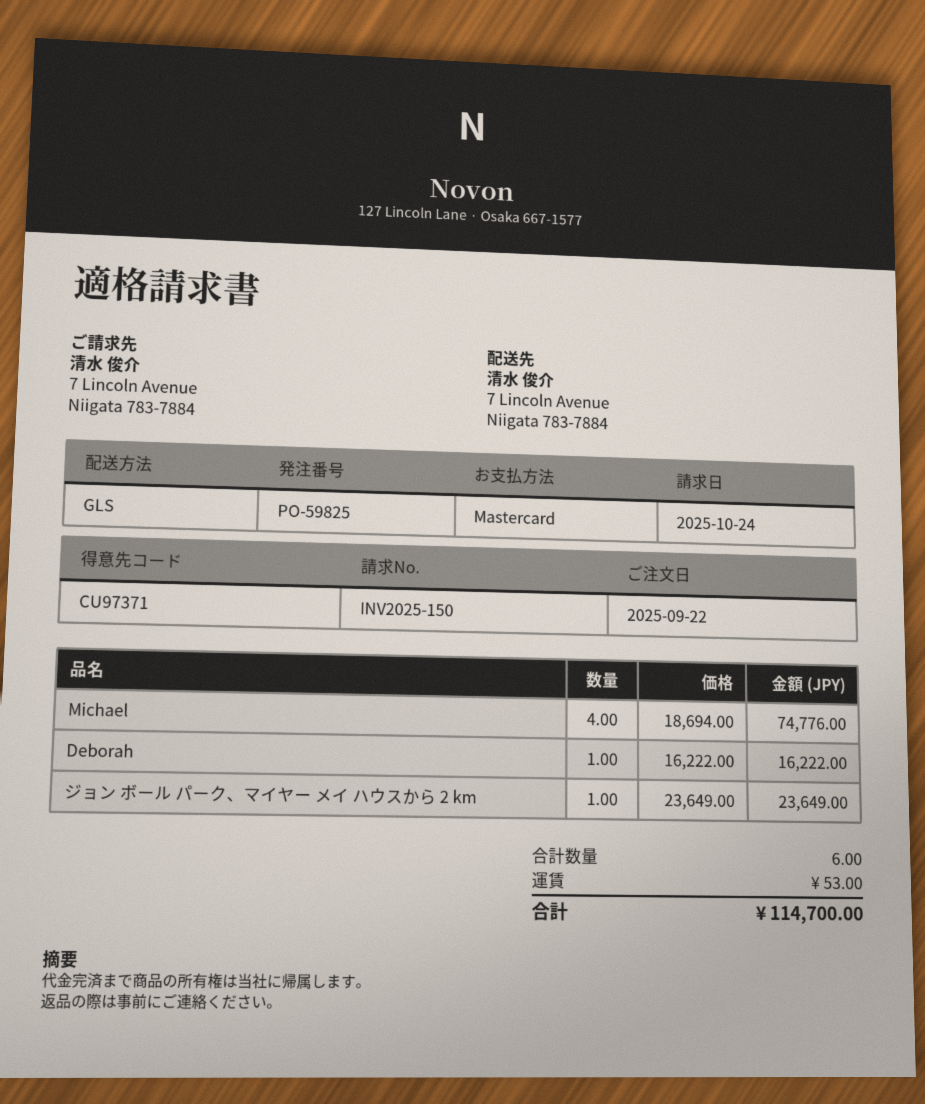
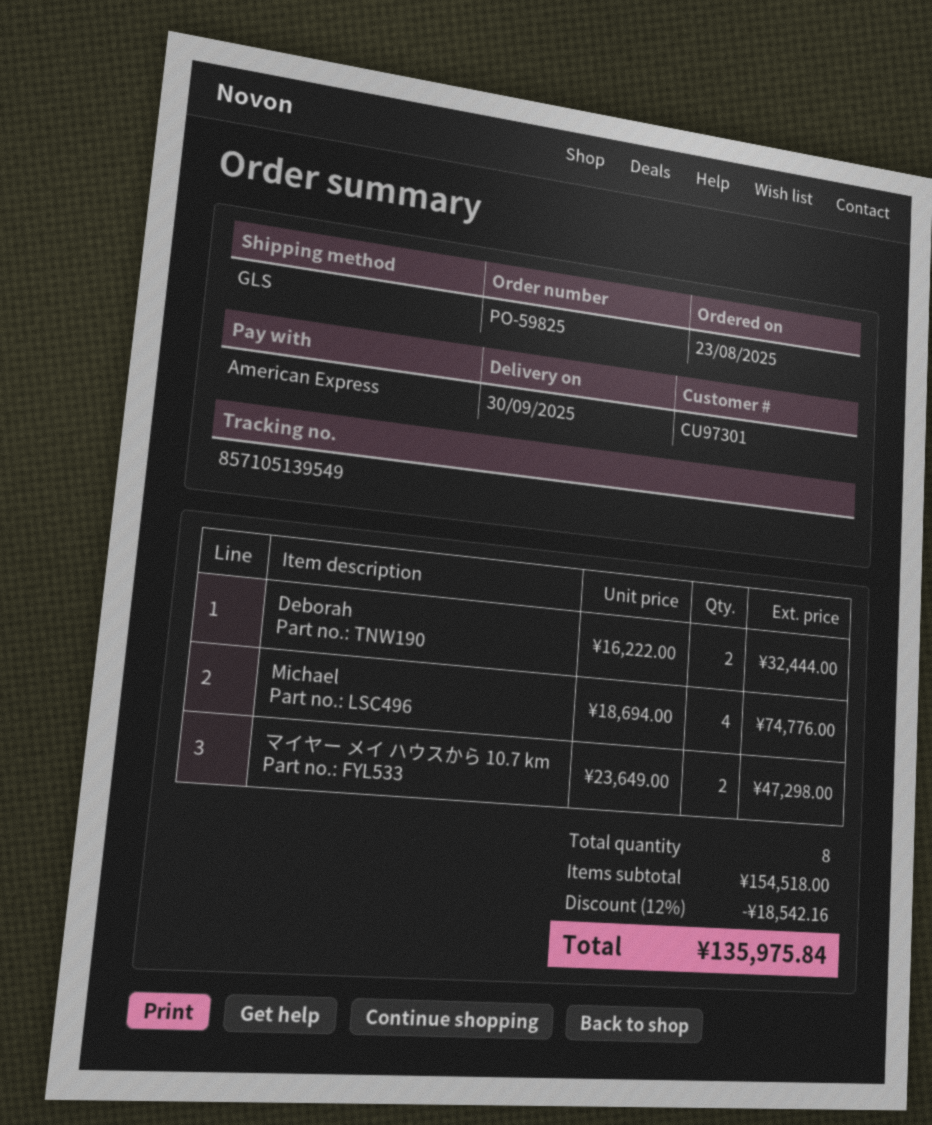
order date: 2025-09-22 -> 2025-08-23
customer number: CU97371 -> CU97301
payment method: Mastercard -> American Express
Deborah: 1 x 16222.00 = 16222.00 -> 2 x 16222.00 = 32444.00
ジョン ボール パーク、マイヤー メイ ハウスから 2 km: 1 x 23649.00 = 23649.00 -> none
マイヤー メイ ハウスから 10.7 km: none -> 2 x 23649.00 = 47298.00
total quantity: 6 -> 8
discount: none -> 12% = 18542.16
shipping: 53.00 -> none
total: 114700.00 -> 135975.84

